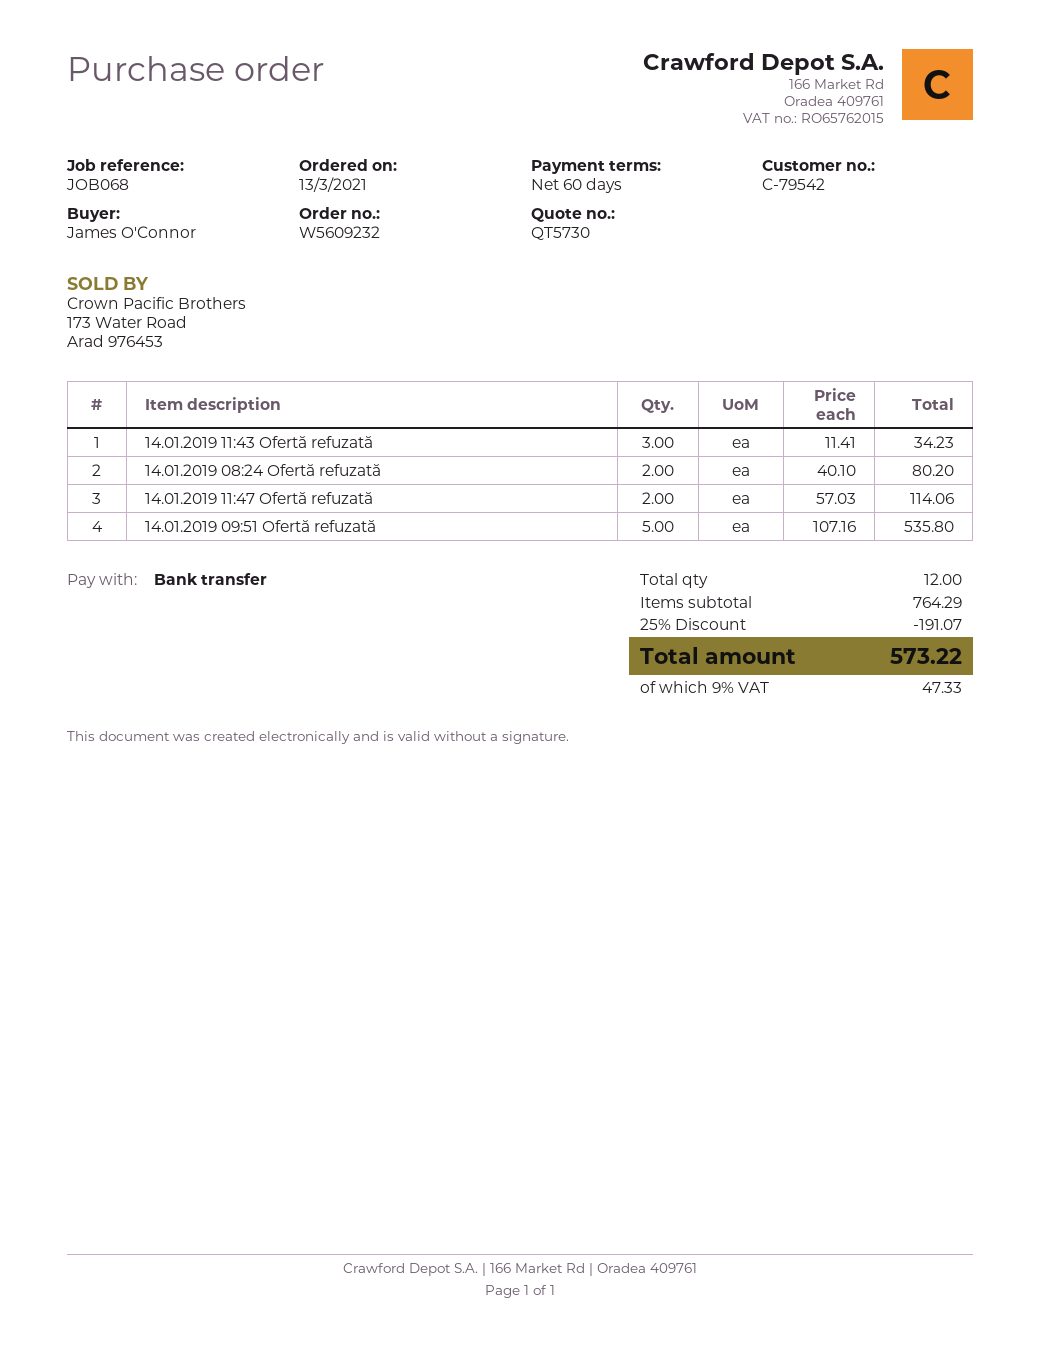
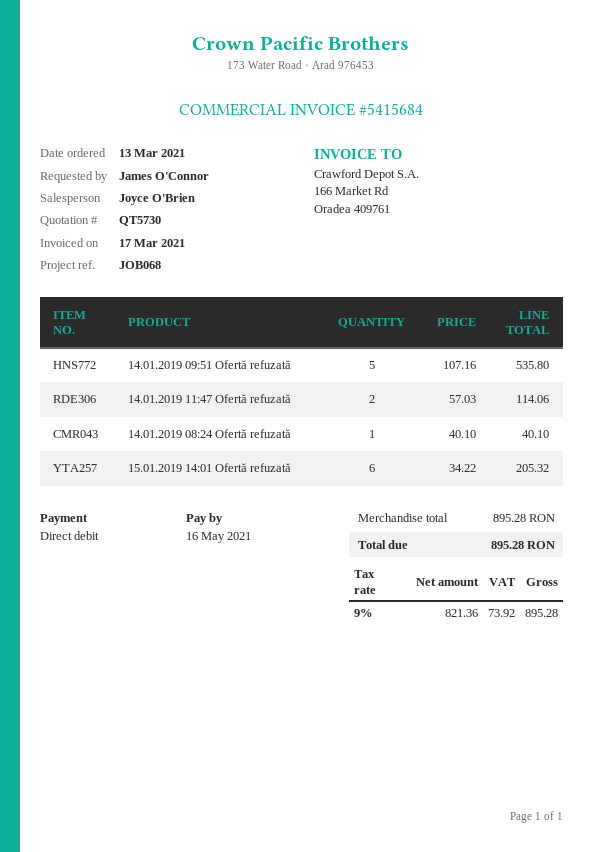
payment method: bank transfer -> direct debit
14.01.2019 11:43 Ofertă refuzată: 3 x 11.41 = 34.23 -> none
14.01.2019 08:24 Ofertă refuzată: 2 x 40.10 = 80.20 -> 1 x 40.10 = 40.10
15.01.2019 14:01 Ofertă refuzată: none -> 6 x 34.22 = 205.32
subtotal: 764.29 -> 895.28
discount: 25% = 191.07 -> none
tax: 9% = 47.33 -> 9% = 73.92
total: 573.22 -> 895.28

